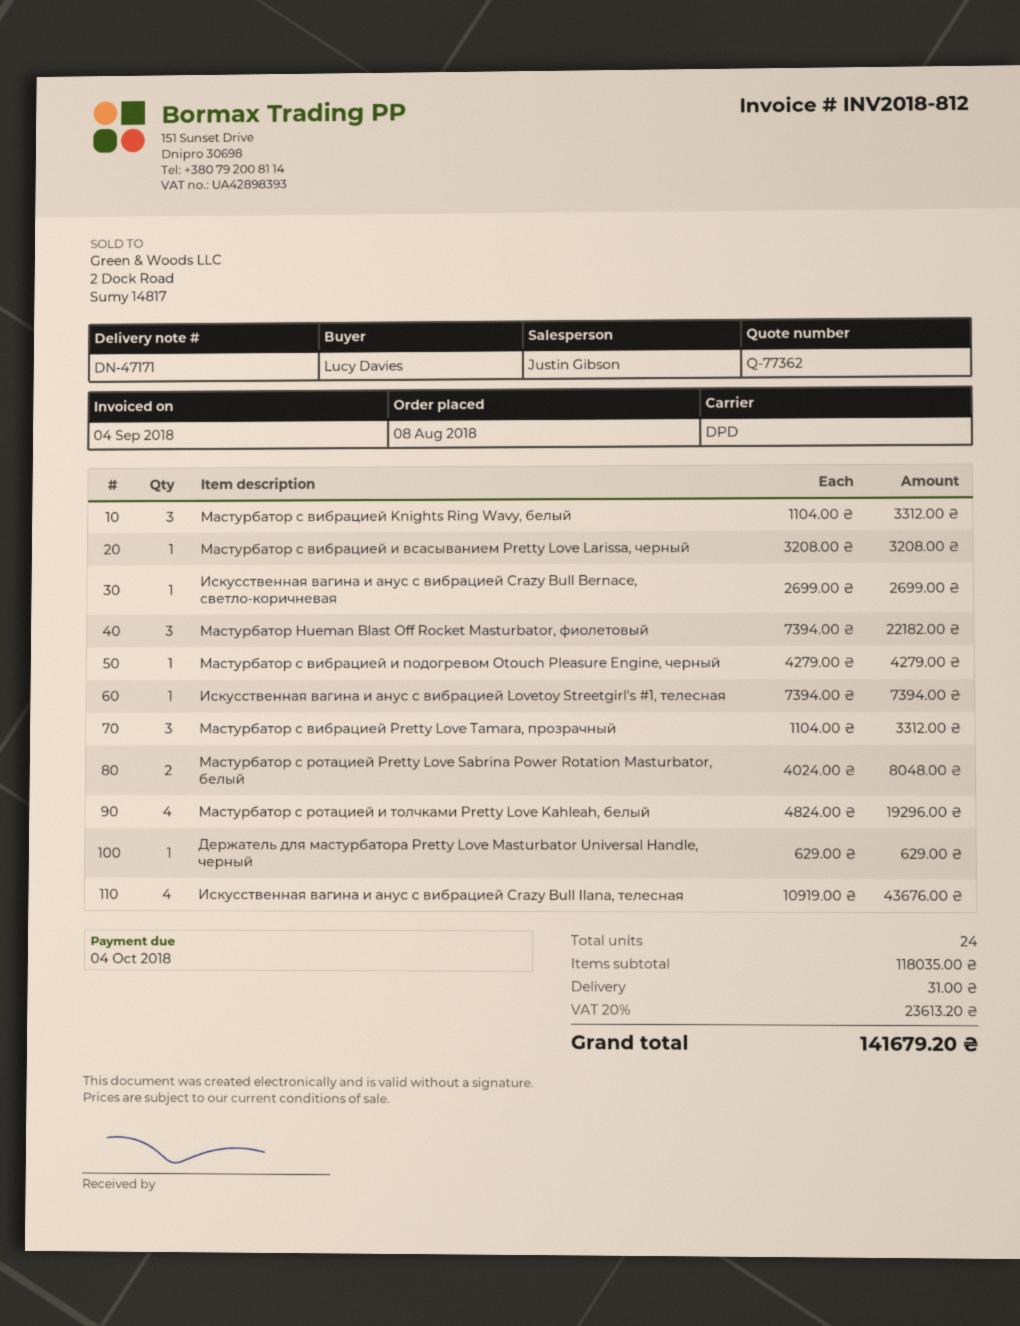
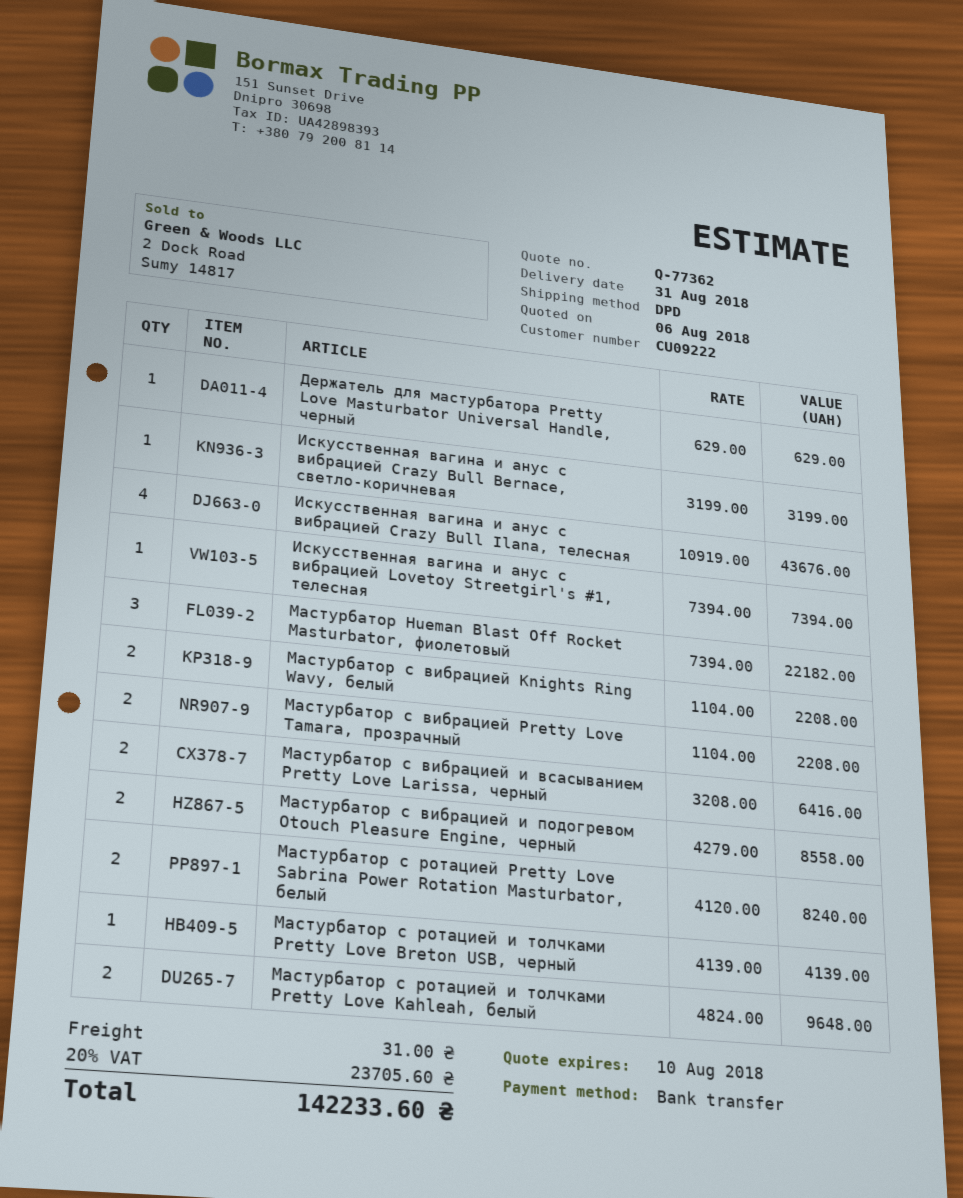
Мастурбатор с вибрацией Knights Ring Wavy, белый: 3 x 1104.00 = 3312.00 -> 2 x 1104.00 = 2208.00
Мастурбатор с вибрацией и всасыванием Pretty Love Larissa, черный: 1 x 3208.00 = 3208.00 -> 2 x 3208.00 = 6416.00
Искусственная вагина и анус с вибрацией Crazy Bull Bernace, светло-коричневая: 1 x 2699.00 = 2699.00 -> 1 x 3199.00 = 3199.00
Мастурбатор с вибрацией и подогревом Otouch Pleasure Engine, черный: 1 x 4279.00 = 4279.00 -> 2 x 4279.00 = 8558.00
Мастурбатор с вибрацией Pretty Love Tamara, прозрачный: 3 x 1104.00 = 3312.00 -> 2 x 1104.00 = 2208.00
Мастурбатор с ротацией Pretty Love Sabrina Power Rotation Masturbator, белый: 2 x 4024.00 = 8048.00 -> 2 x 4120.00 = 8240.00
Мастурбатор с ротацией и толчками Pretty Love Kahleah, белый: 4 x 4824.00 = 19296.00 -> 2 x 4824.00 = 9648.00
Мастурбатор с ротацией и толчками Pretty Love Breton USB, черный: none -> 1 x 4139.00 = 4139.00
tax: 20% = 23613.20 -> 20% = 23705.60
total: 141679.20 -> 142233.60

